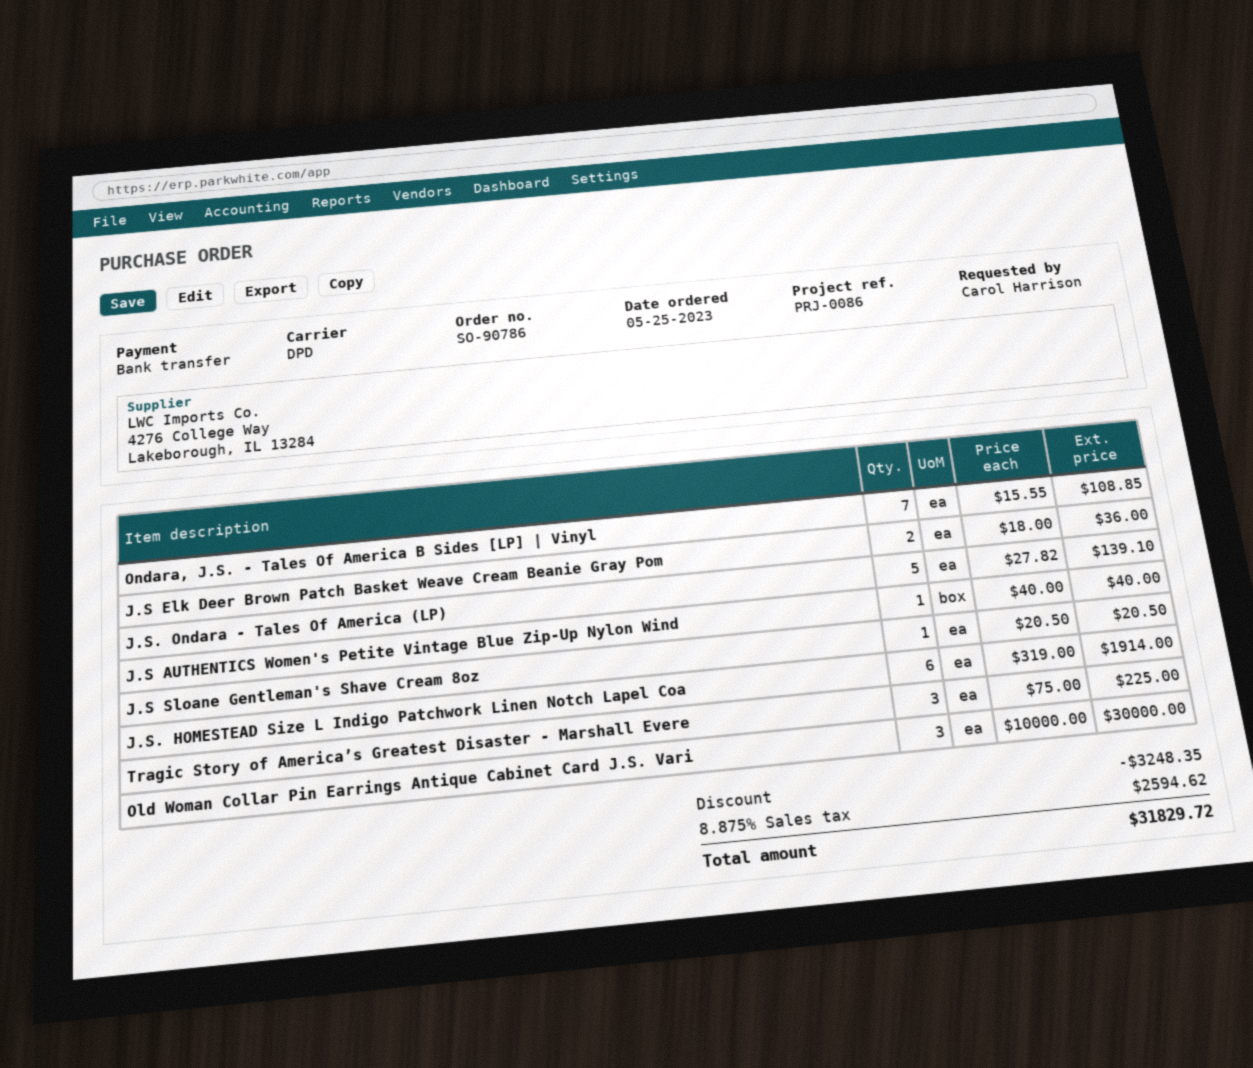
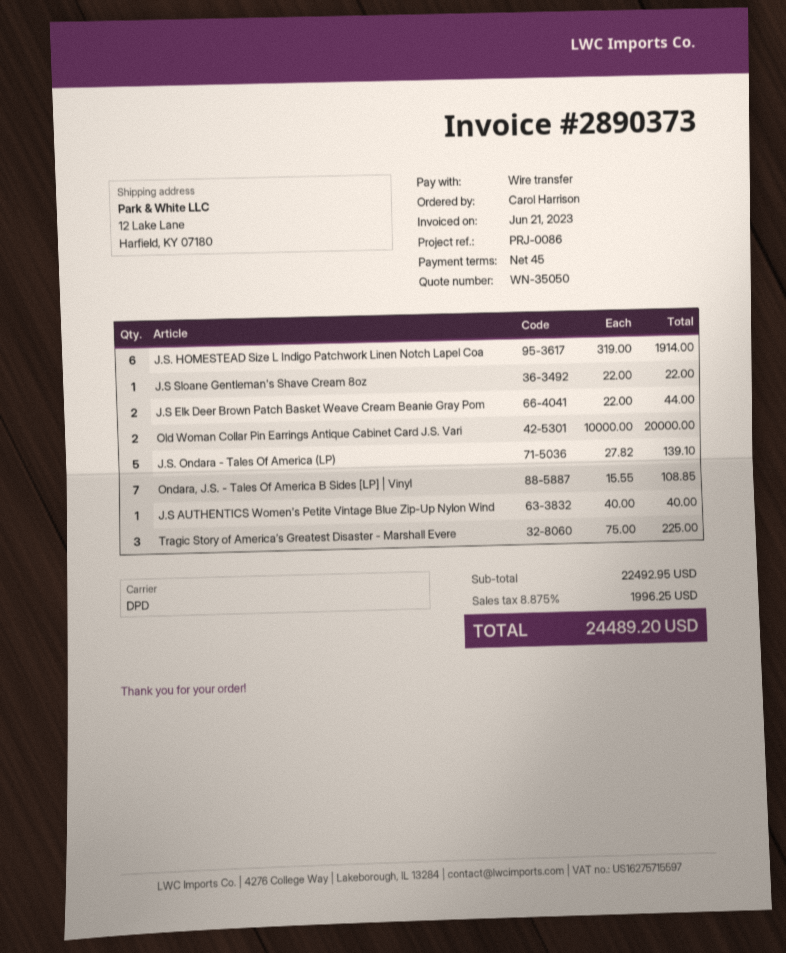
J.S Elk Deer Brown Patch Basket Weave Cream Beanie Gray Pom: 2 x 18.00 = 36.00 -> 2 x 22.00 = 44.00
J.S Sloane Gentleman's Shave Cream 8oz: 1 x 20.50 = 20.50 -> 1 x 22.00 = 22.00
Old Woman Collar Pin Earrings Antique Cabinet Card J.S. Vari: 3 x 10000.00 = 30000.00 -> 2 x 10000.00 = 20000.00
discount: 3248.35 -> none
tax: 8.875% = 2594.62 -> 8.875% = 1996.25
total: 31829.72 -> 24489.20

